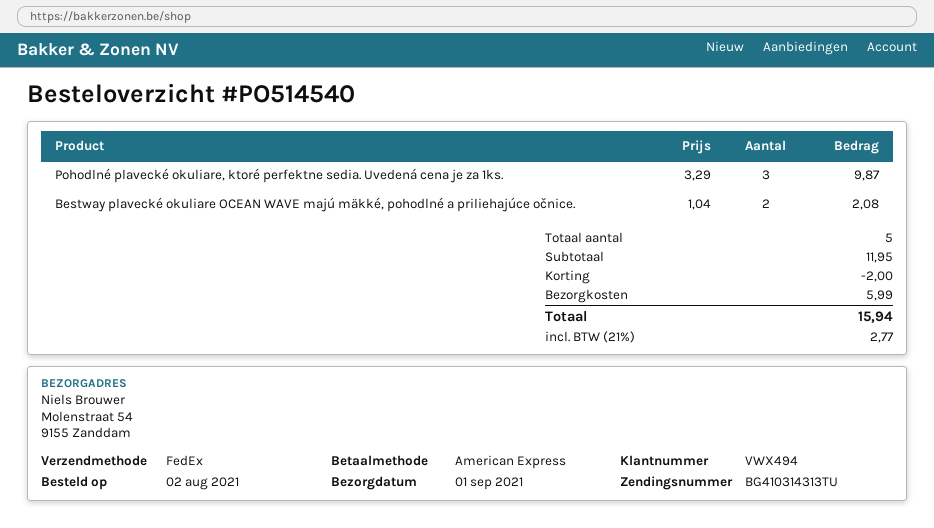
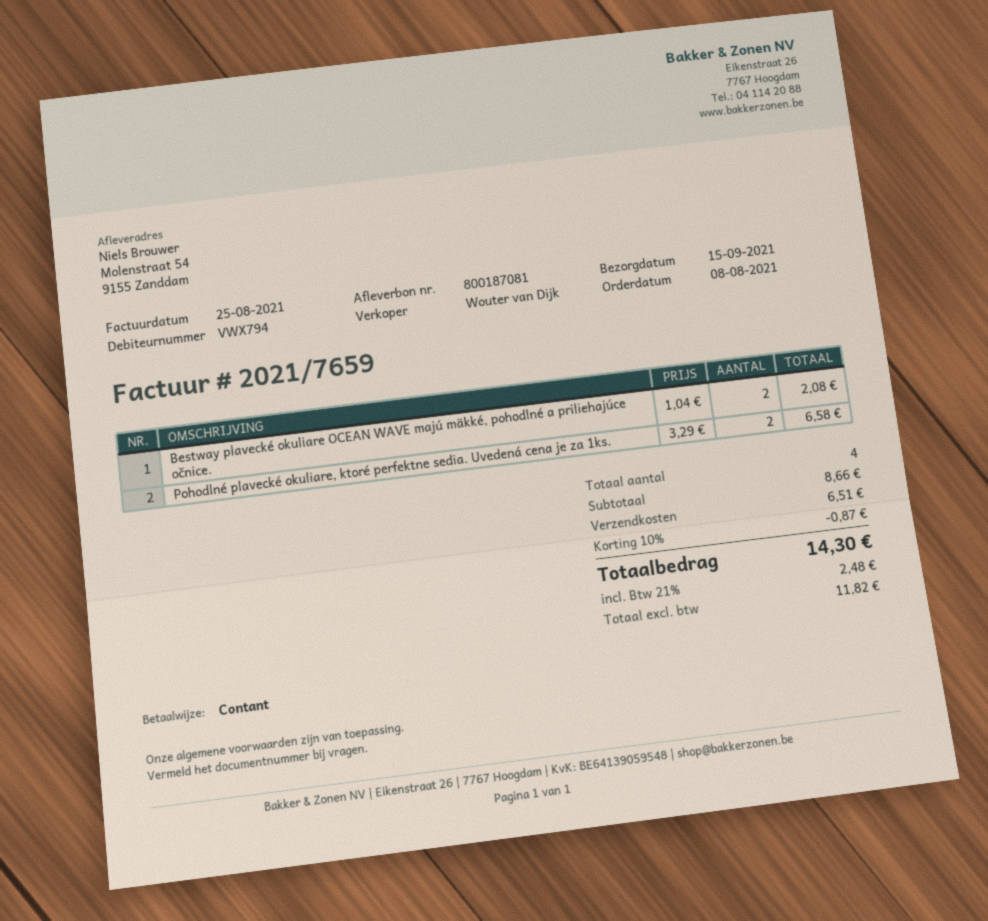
order date: 2021-08-02 -> 2021-08-08
delivery date: 2021-09-01 -> 2021-09-15
customer number: VWX494 -> VWX794
payment method: American Express -> cash
Pohodlné plavecké okuliare, ktoré perfektne sedia. Uvedená cena je za 1ks.: 3 x 3.29 = 9.87 -> 2 x 3.29 = 6.58
total quantity: 5 -> 4
subtotal: 11.95 -> 8.66
discount: 2.00 -> 0.87
shipping: 5.99 -> 6.51
tax: 21% = 2.77 -> 21% = 2.48
total: 15.94 -> 14.30

